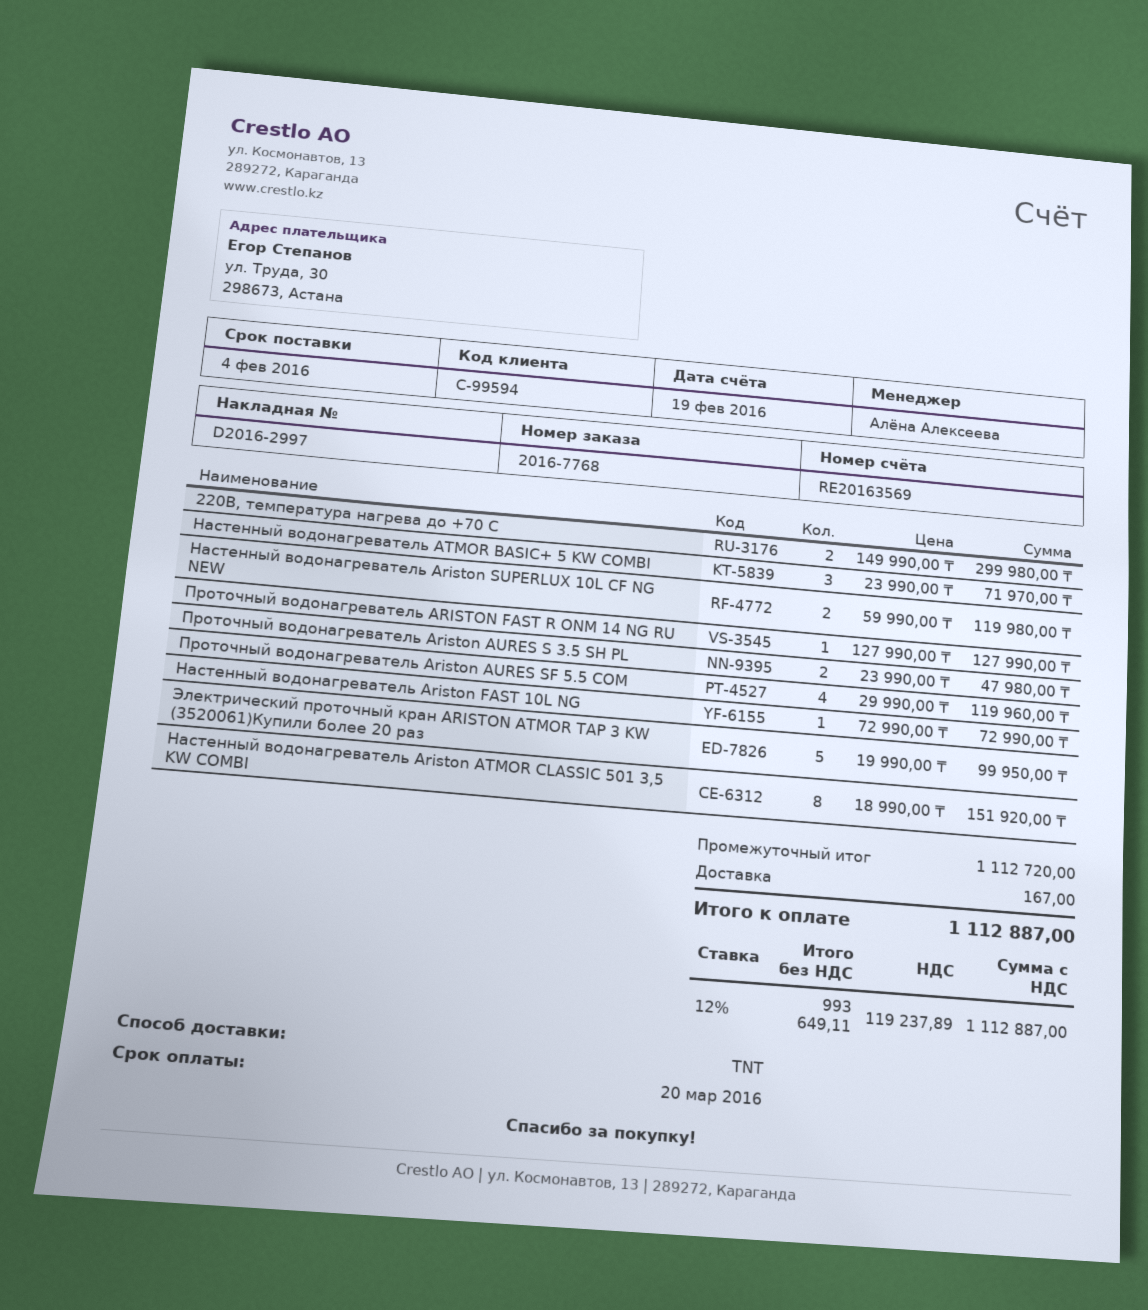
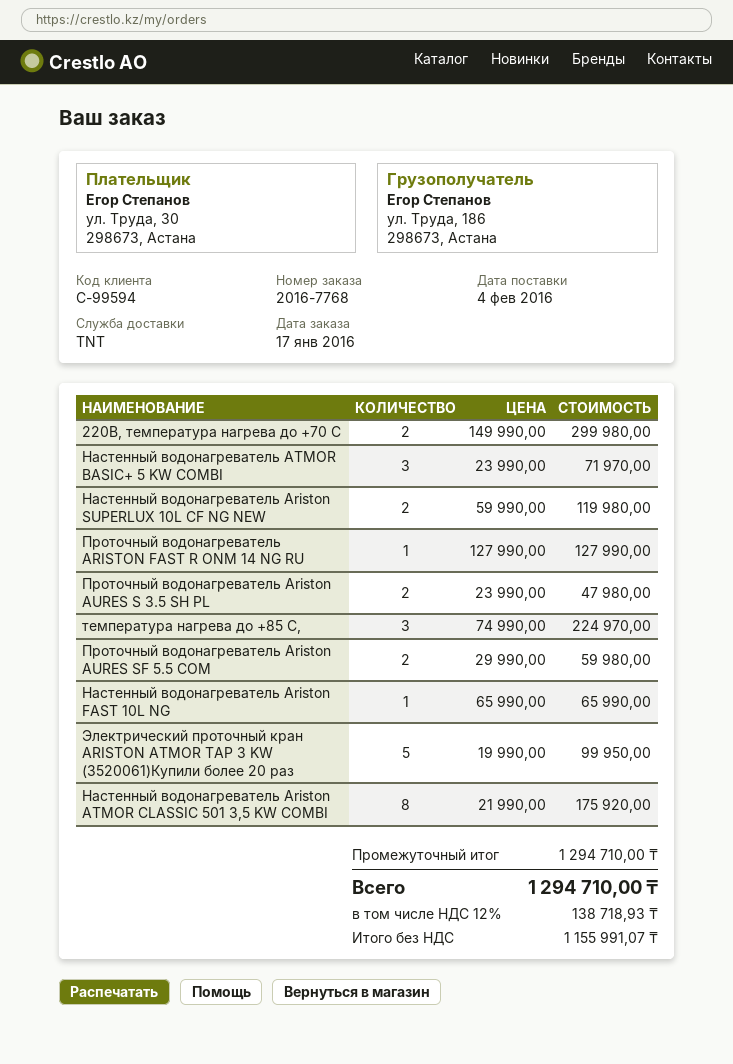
Проточный водонагреватель Ariston AURES SF 5.5 COM: 4 x 29990.00 = 119960.00 -> 2 x 29990.00 = 59980.00
Настенный водонагреватель Ariston FAST 10L NG: 1 x 72990.00 = 72990.00 -> 1 x 65990.00 = 65990.00
Настенный водонагреватель Ariston ATMOR CLASSIC 501 3,5 KW COMBI: 8 x 18990.00 = 151920.00 -> 8 x 21990.00 = 175920.00
температура нагрева до +85 С,: none -> 3 x 74990.00 = 224970.00
subtotal: 1112720.00 -> 1294710.00
shipping: 167.00 -> none
net: 993649.11 -> 1155991.07
tax: 12% = 119237.89 -> 12% = 138718.93
total: 1112887.00 -> 1294710.00

